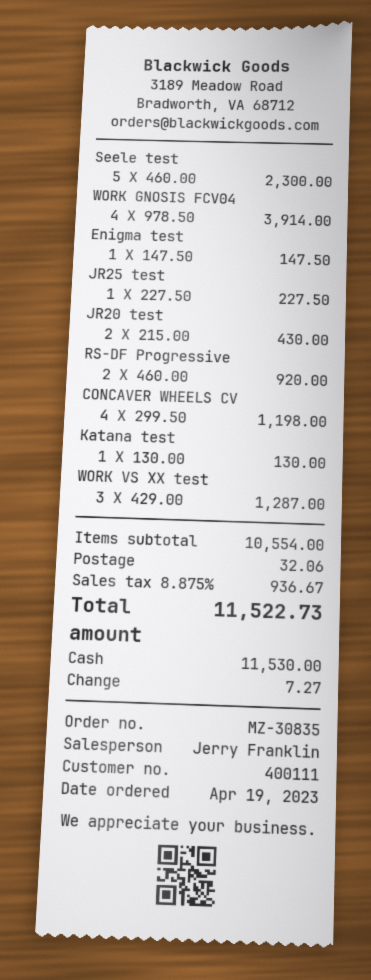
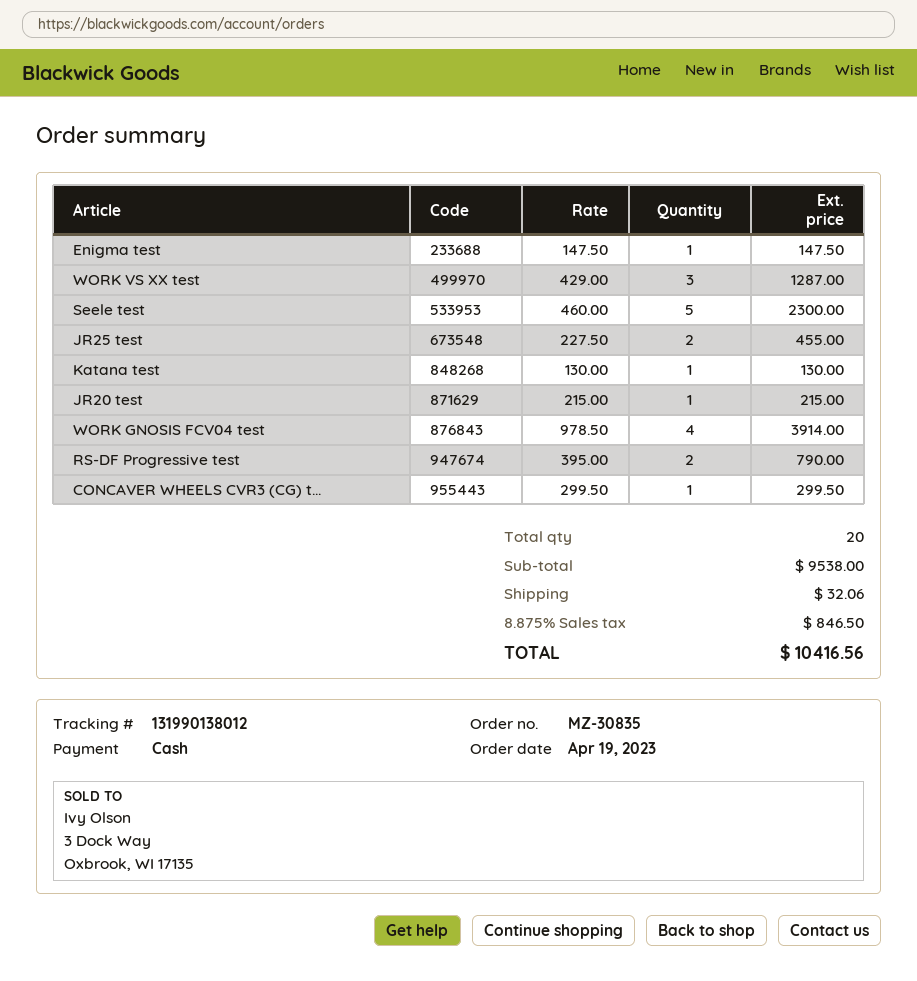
JR25 test: 1 x 227.50 = 227.50 -> 2 x 227.50 = 455.00
JR20 test: 2 x 215.00 = 430.00 -> 1 x 215.00 = 215.00
RS-DF Progressive: 2 x 460.00 = 920.00 -> 2 x 395.00 = 790.00
CONCAVER WHEELS CV: 4 x 299.50 = 1198.00 -> 1 x 299.50 = 299.50
subtotal: 10554.00 -> 9538.00
tax: 8.875% = 936.67 -> 8.875% = 846.50
total: 11522.73 -> 10416.56

